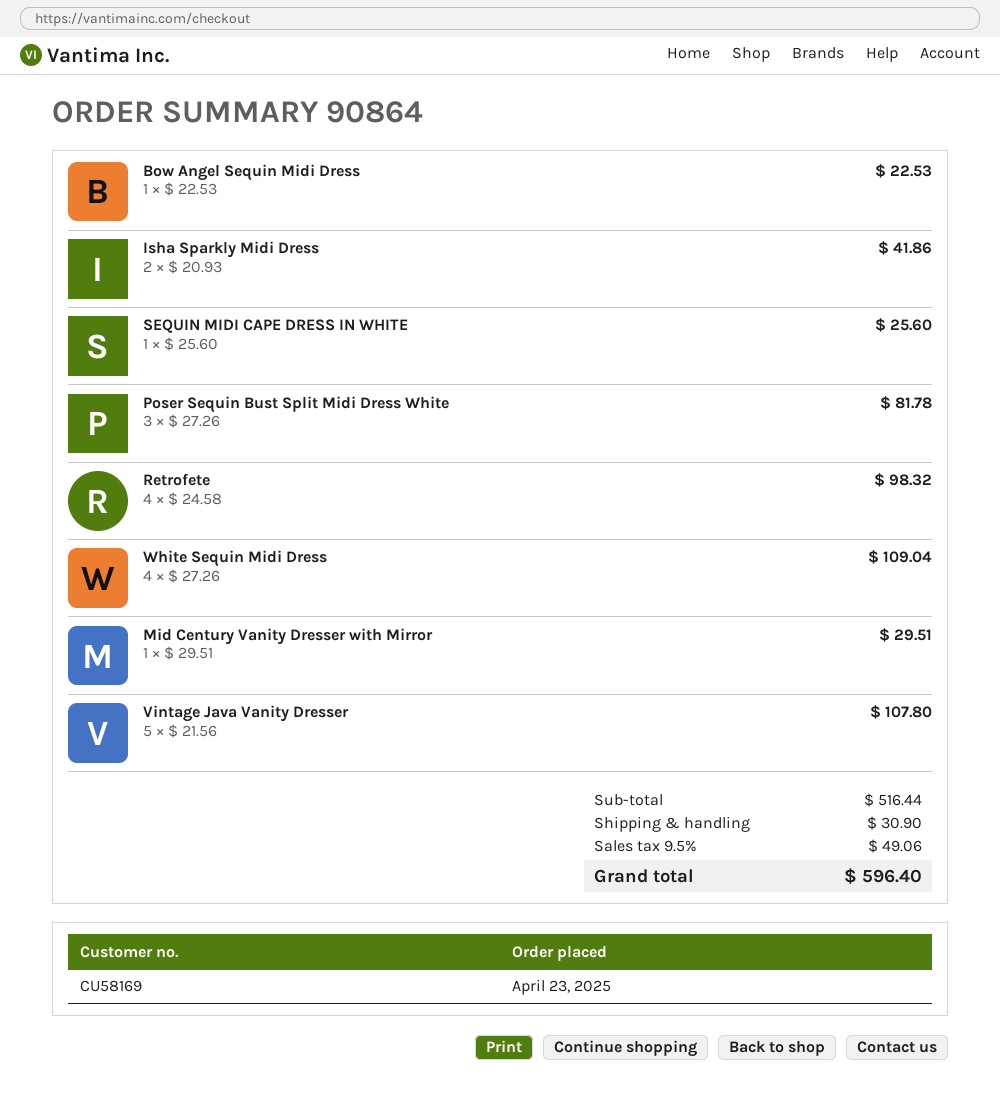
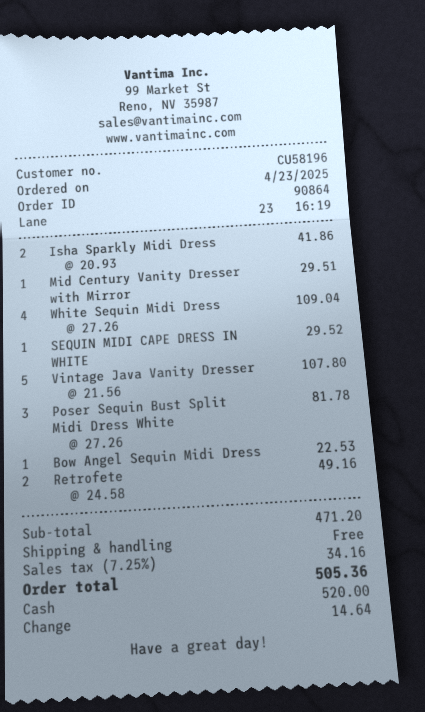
customer number: CU58169 -> CU58196
SEQUIN MIDI CAPE DRESS IN WHITE: 1 x 25.60 = 25.60 -> 1 x 29.52 = 29.52
Retrofete: 4 x 24.58 = 98.32 -> 2 x 24.58 = 49.16
subtotal: 516.44 -> 471.20
shipping: 30.90 -> 0.00
tax: 9.5% = 49.06 -> 7.25% = 34.16
total: 596.40 -> 505.36

